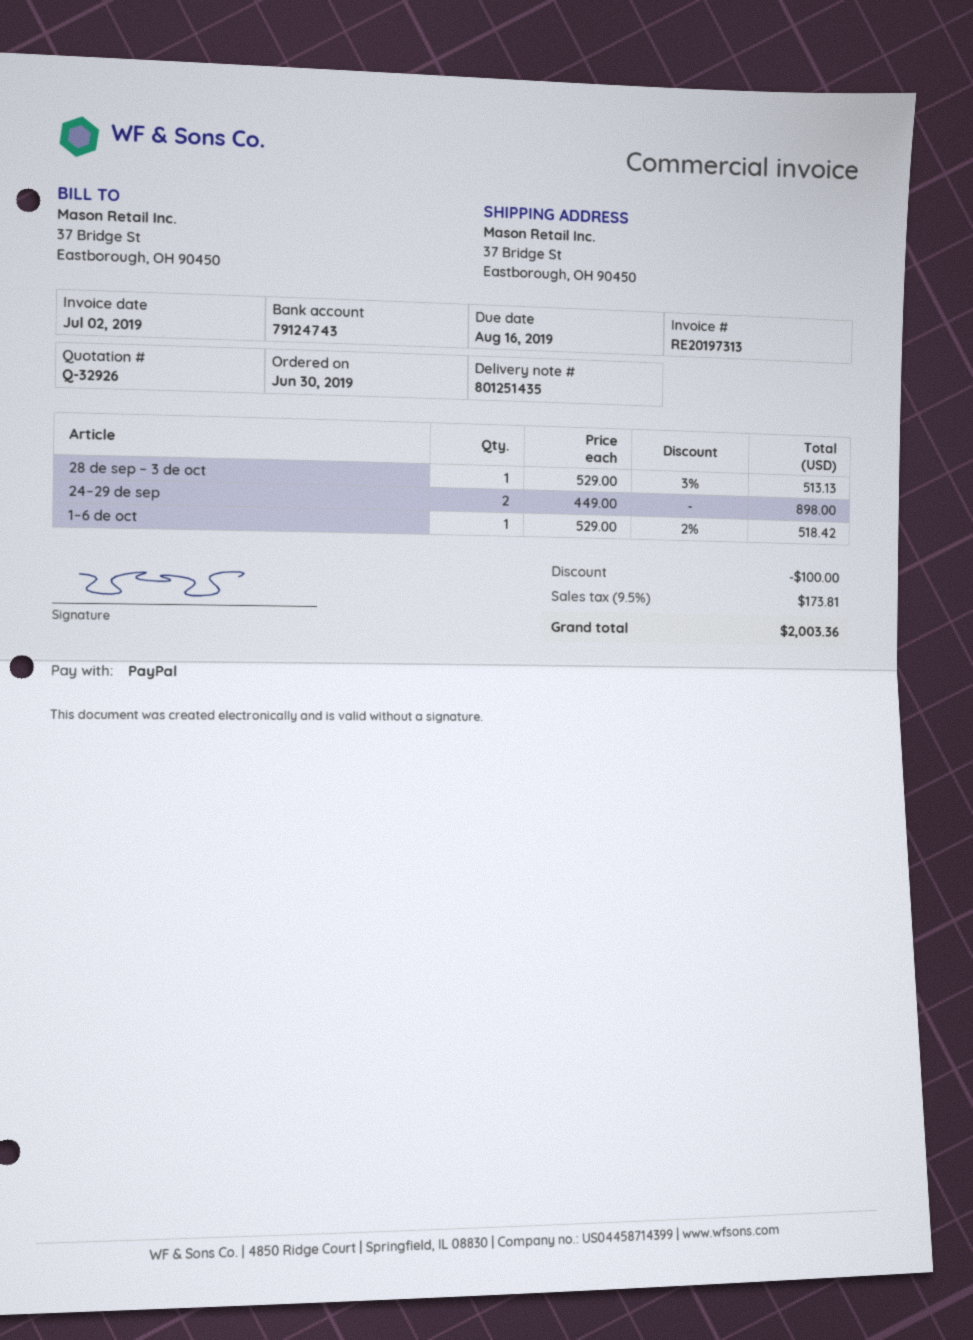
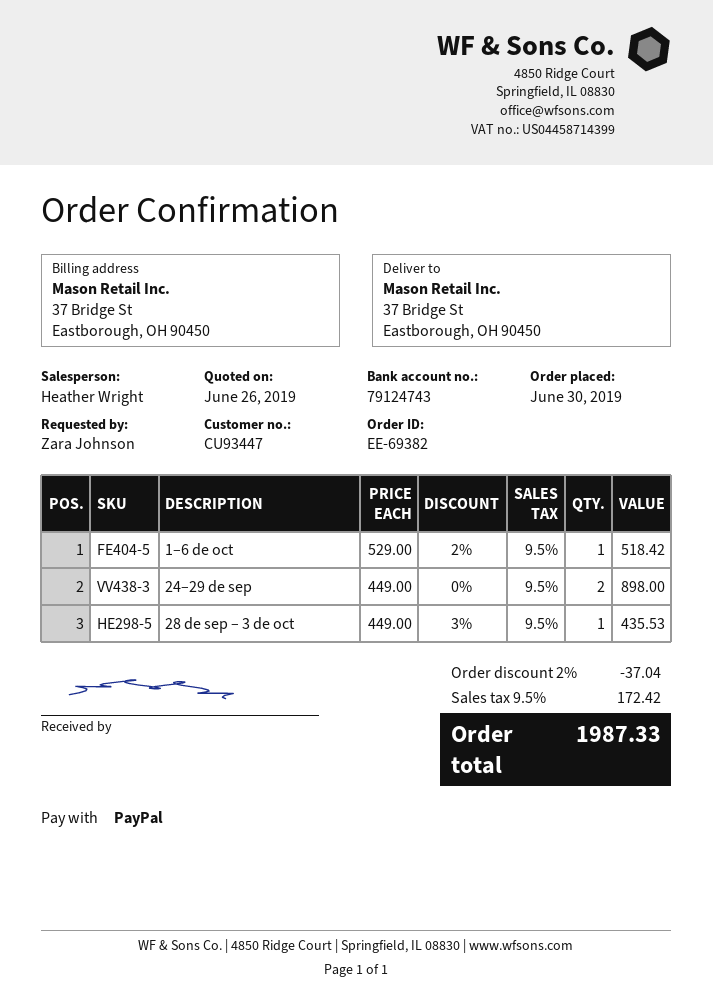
28 de sep – 3 de oct: 1 x 529.00 - 3% = 513.13 -> 1 x 449.00 - 3% = 435.53
discount: 100.00 -> 37.04
tax: 9.5% = 173.81 -> 9.5% = 172.42
total: 2003.36 -> 1987.33

